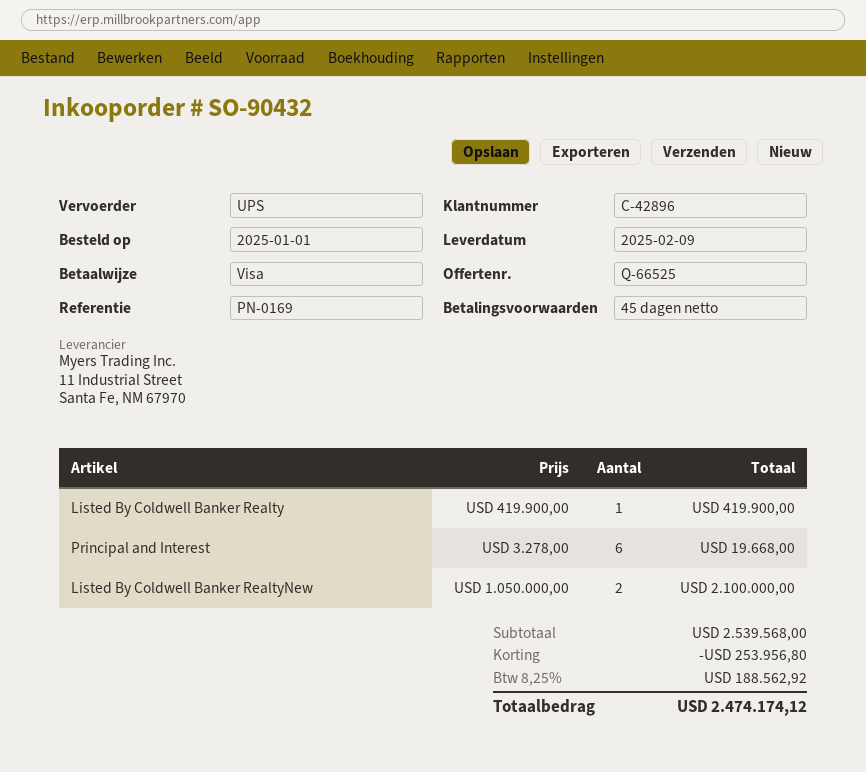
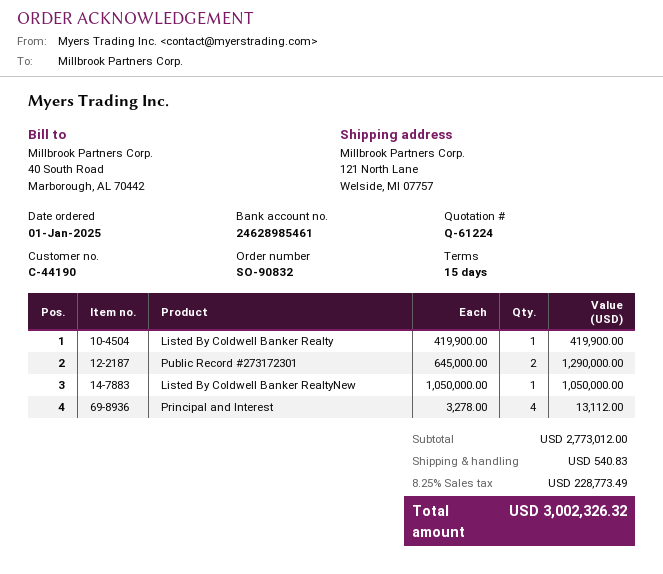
quote number: Q-66525 -> Q-61224
order number: SO-90432 -> SO-90832
payment terms: 45 days -> 15 days
customer number: C-42896 -> C-44190
Principal and Interest: 6 x 3278.00 = 19668.00 -> 4 x 3278.00 = 13112.00
Listed By Coldwell Banker RealtyNew: 2 x 1050000.00 = 2100000.00 -> 1 x 1050000.00 = 1050000.00
Public Record #273172301: none -> 2 x 645000.00 = 1290000.00
subtotal: 2539568.00 -> 2773012.00
discount: 253956.80 -> none
shipping: none -> 540.83
tax: 8.25% = 188562.92 -> 8.25% = 228773.49
total: 2474174.12 -> 3002326.32

